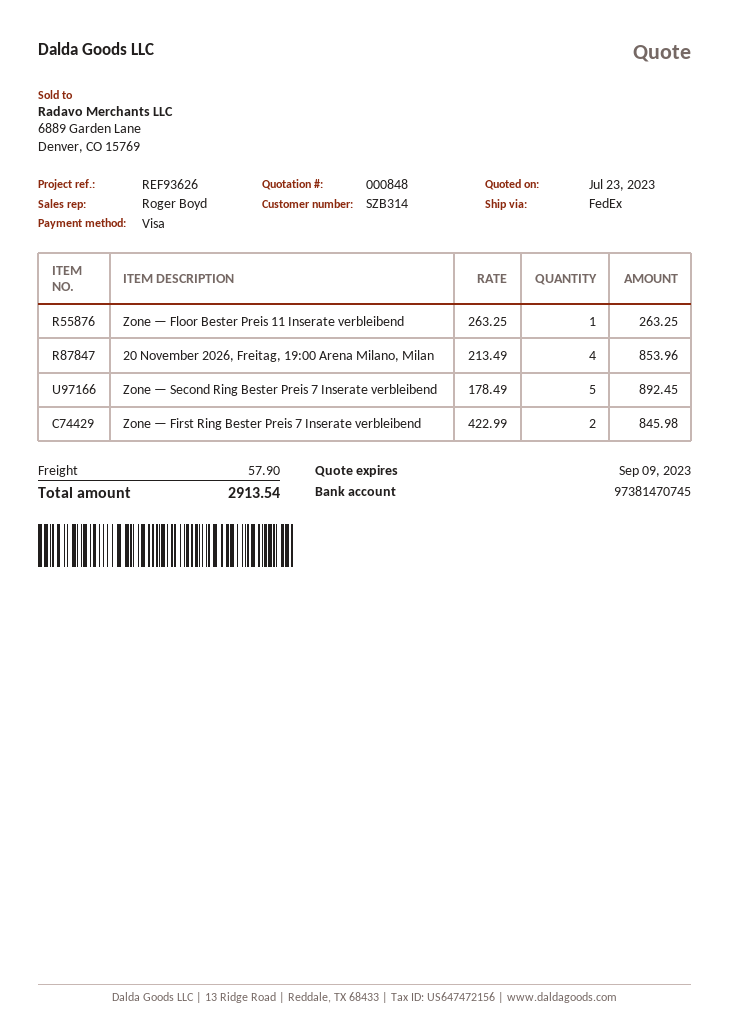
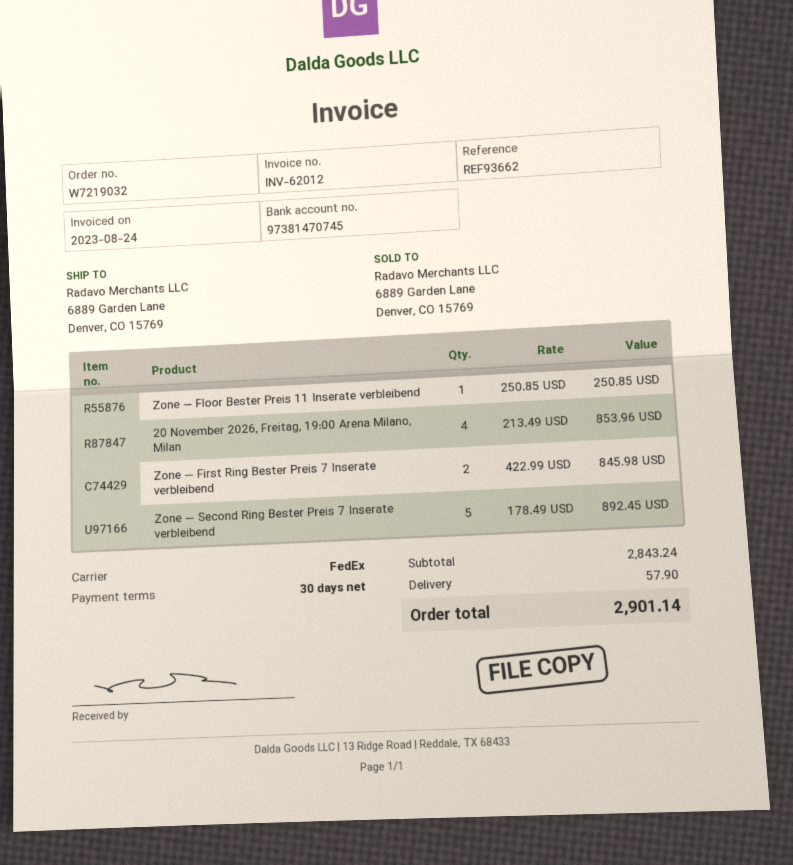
reference: REF93626 -> REF93662
Zone — Floor Bester Preis 11 Inserate verbleibend: 1 x 263.25 = 263.25 -> 1 x 250.85 = 250.85
total: 2913.54 -> 2901.14

